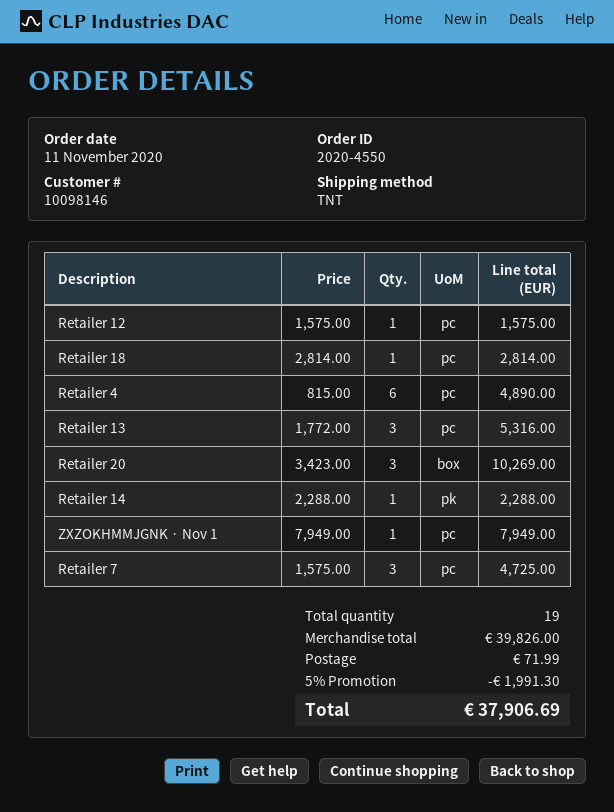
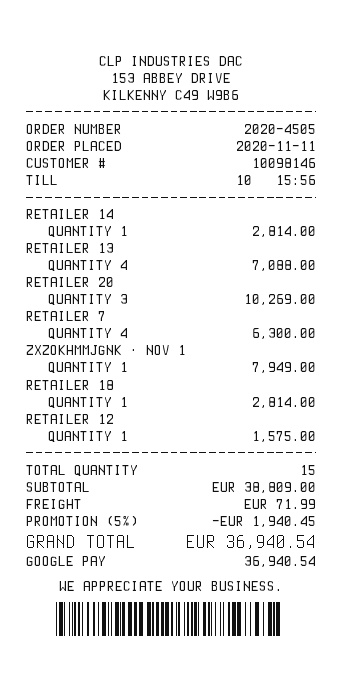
order number: 2020-4550 -> 2020-4505
Retailer 4: 6 for 4890.00 -> none
Retailer 13: 3 for 5316.00 -> 4 for 7088.00
Retailer 14: 1 for 2288.00 -> 1 for 2814.00
Retailer 7: 3 for 4725.00 -> 4 for 6300.00
total quantity: 19 -> 15
subtotal: 39826.00 -> 38809.00
discount: 5% = 1991.30 -> 5% = 1940.45
total: 37906.69 -> 36940.54

